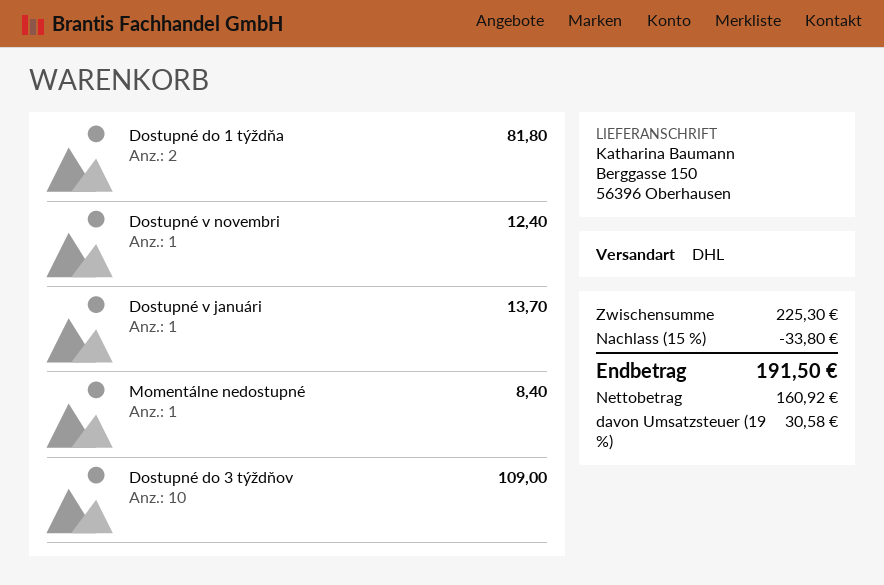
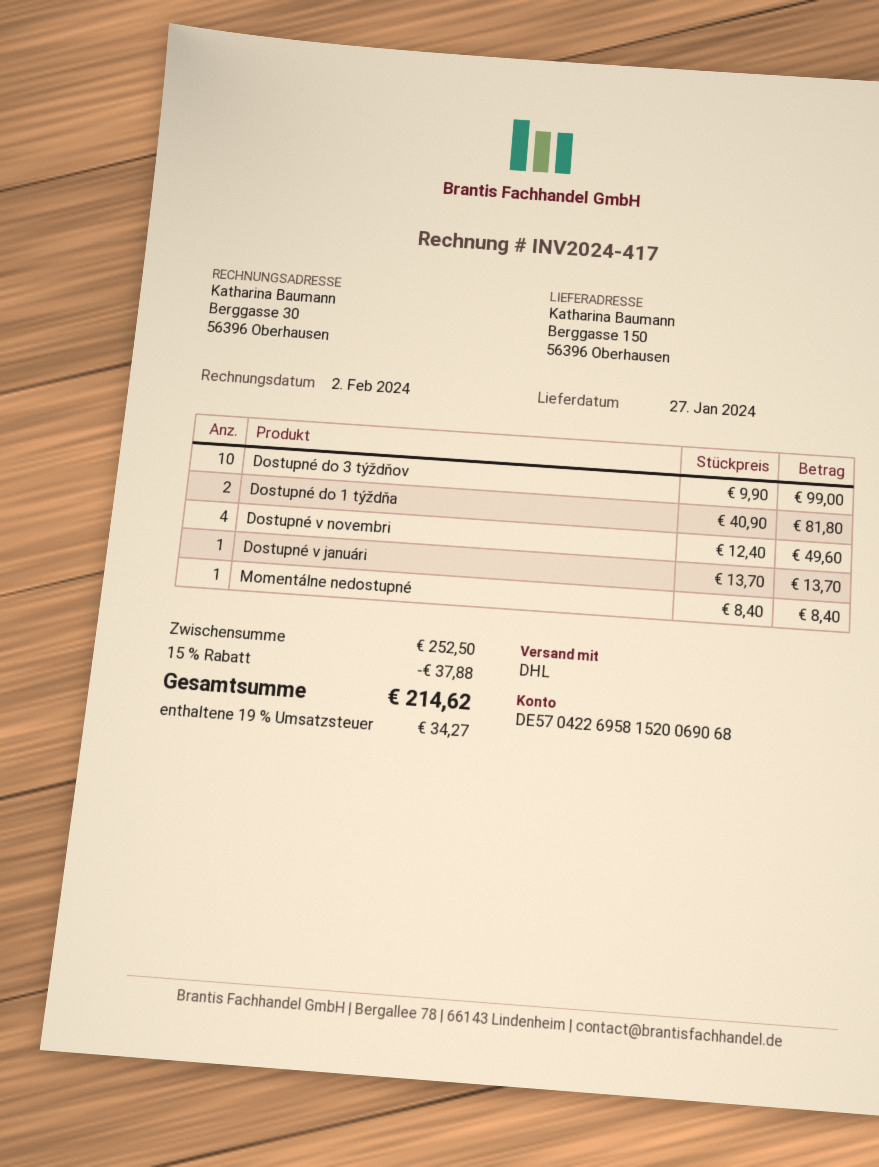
Dostupné v novembri: 1 for 12.40 -> 4 for 49.60
Dostupné do 3 týždňov: 10 for 109.00 -> 10 for 99.00
subtotal: 225.30 -> 252.50
discount: 15% = 33.80 -> 15% = 37.88
tax: 19% = 30.58 -> 19% = 34.27
total: 191.50 -> 214.62

